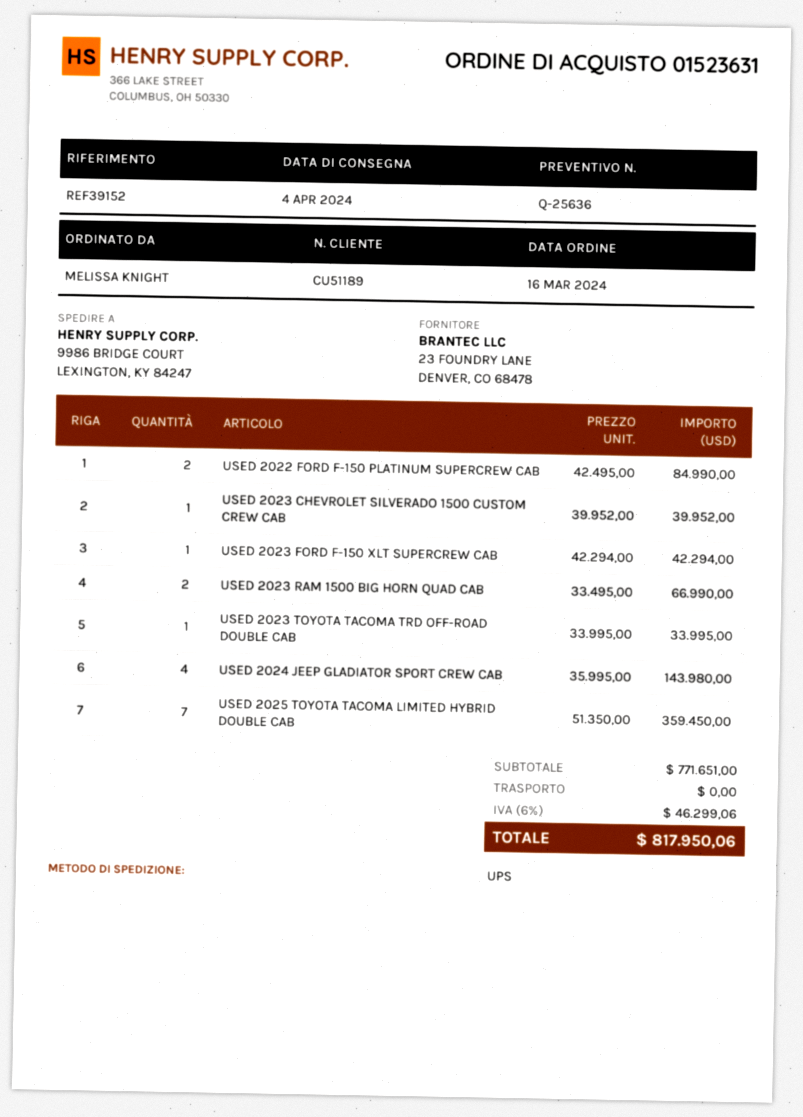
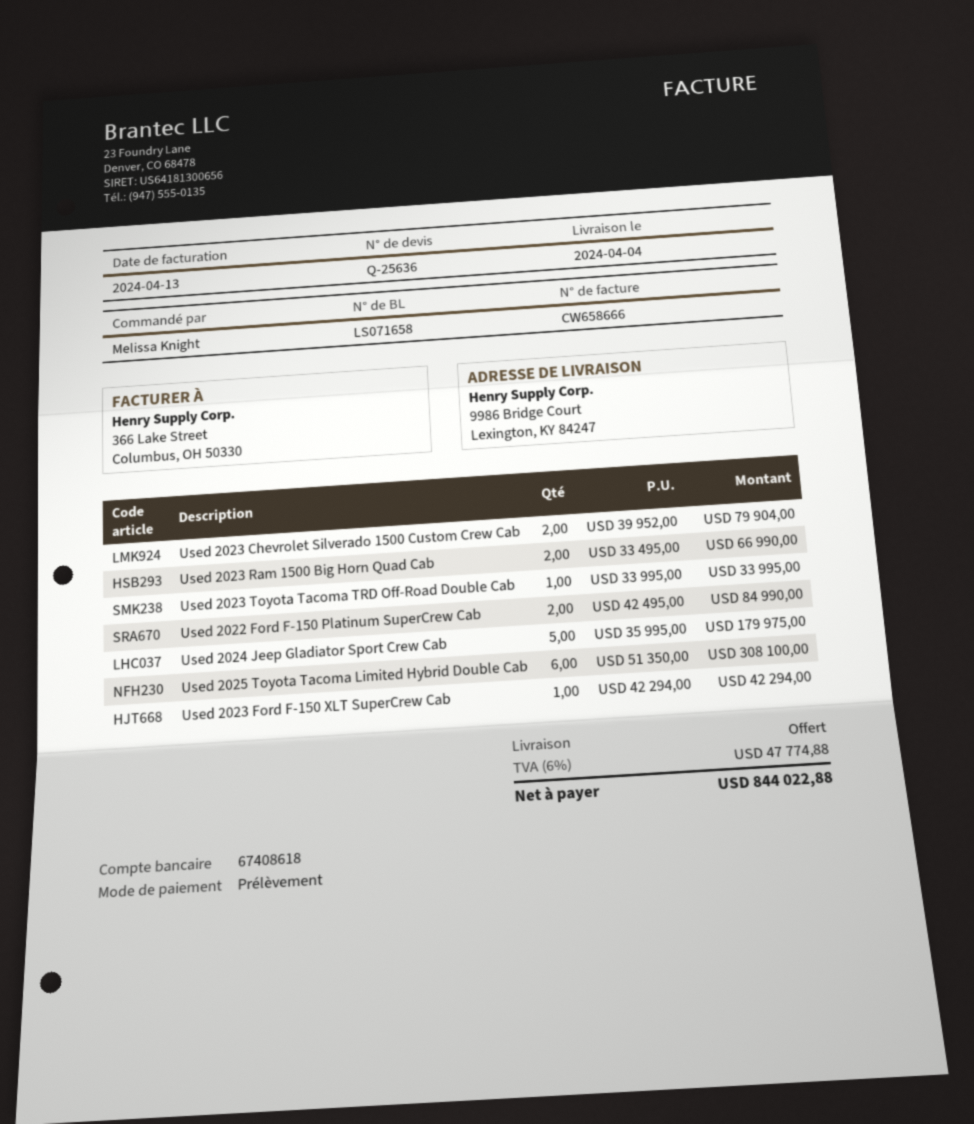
USED 2023 CHEVROLET SILVERADO 1500 CUSTOM CREW CAB: 1 x 39952.00 = 39952.00 -> 2 x 39952.00 = 79904.00
USED 2024 JEEP GLADIATOR SPORT CREW CAB: 4 x 35995.00 = 143980.00 -> 5 x 35995.00 = 179975.00
USED 2025 TOYOTA TACOMA LIMITED HYBRID DOUBLE CAB: 7 x 51350.00 = 359450.00 -> 6 x 51350.00 = 308100.00
tax: 6% = 46299.06 -> 6% = 47774.88
total: 817950.06 -> 844022.88

